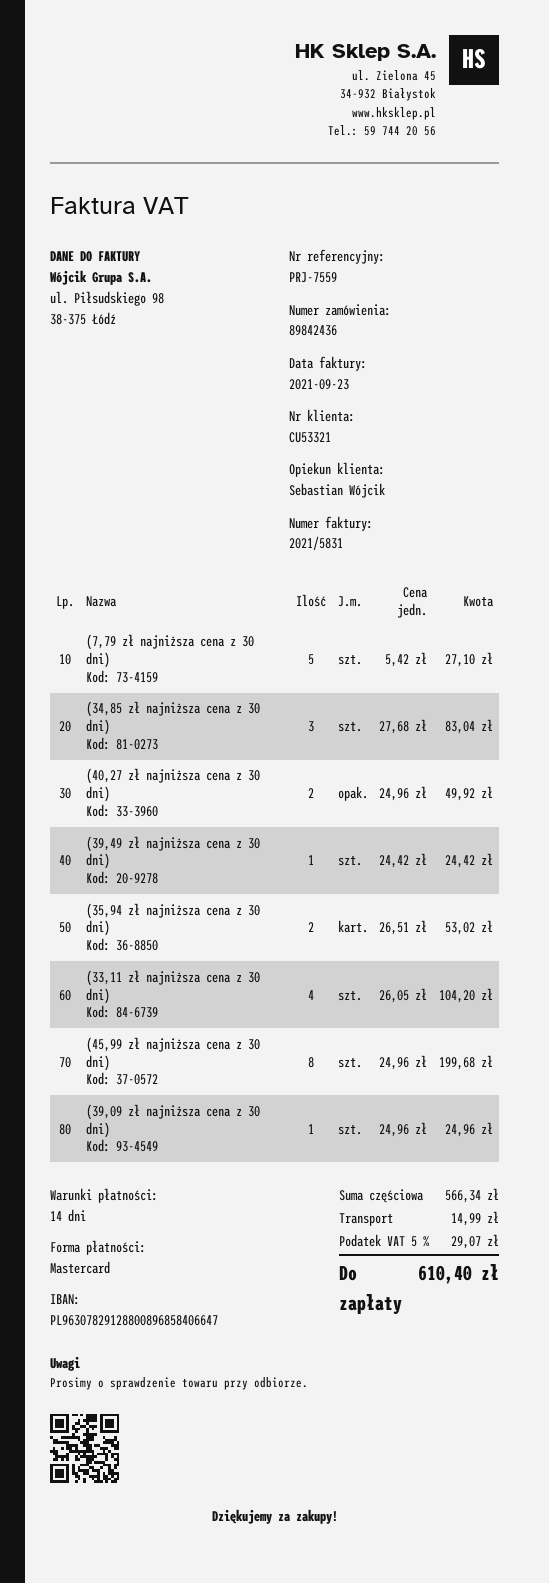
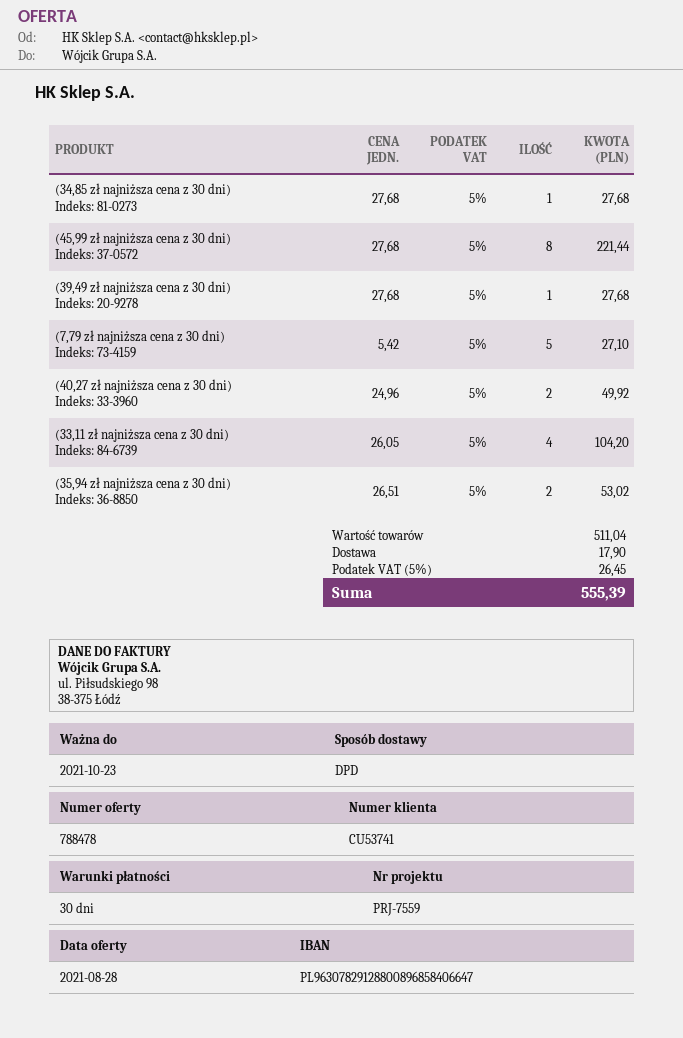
payment terms: 14 days -> 30 days
customer number: CU53321 -> CU53741
(34,85 zł najniższa cena z 30 dni): 3 x 27.68 = 83.04 -> 1 x 27.68 = 27.68
(39,49 zł najniższa cena z 30 dni): 1 x 24.42 = 24.42 -> 1 x 27.68 = 27.68
(45,99 zł najniższa cena z 30 dni): 8 x 24.96 = 199.68 -> 8 x 27.68 = 221.44
(39,09 zł najniższa cena z 30 dni): 1 x 24.96 = 24.96 -> none
subtotal: 566.34 -> 511.04
shipping: 14.99 -> 17.90
tax: 5% = 29.07 -> 5% = 26.45
total: 610.40 -> 555.39

